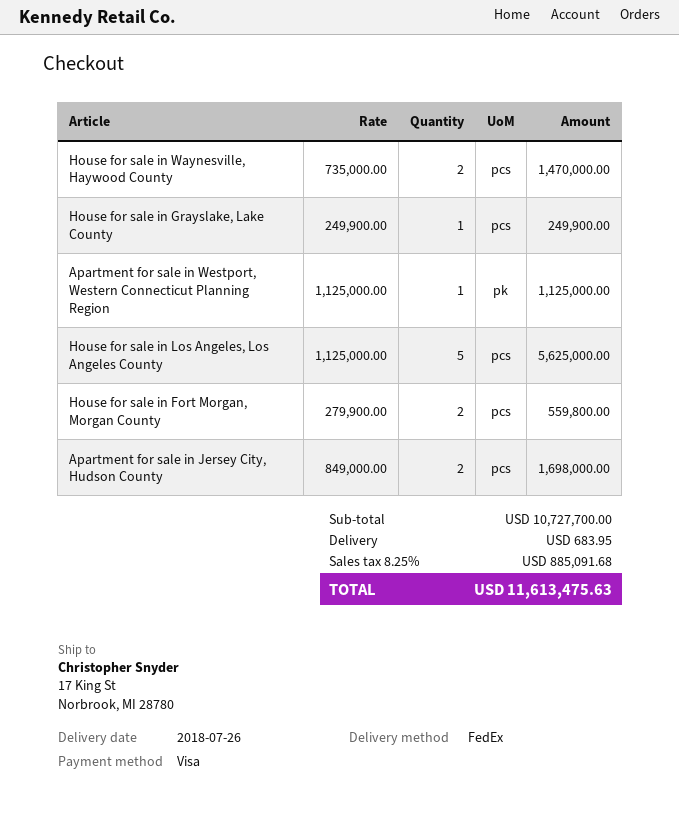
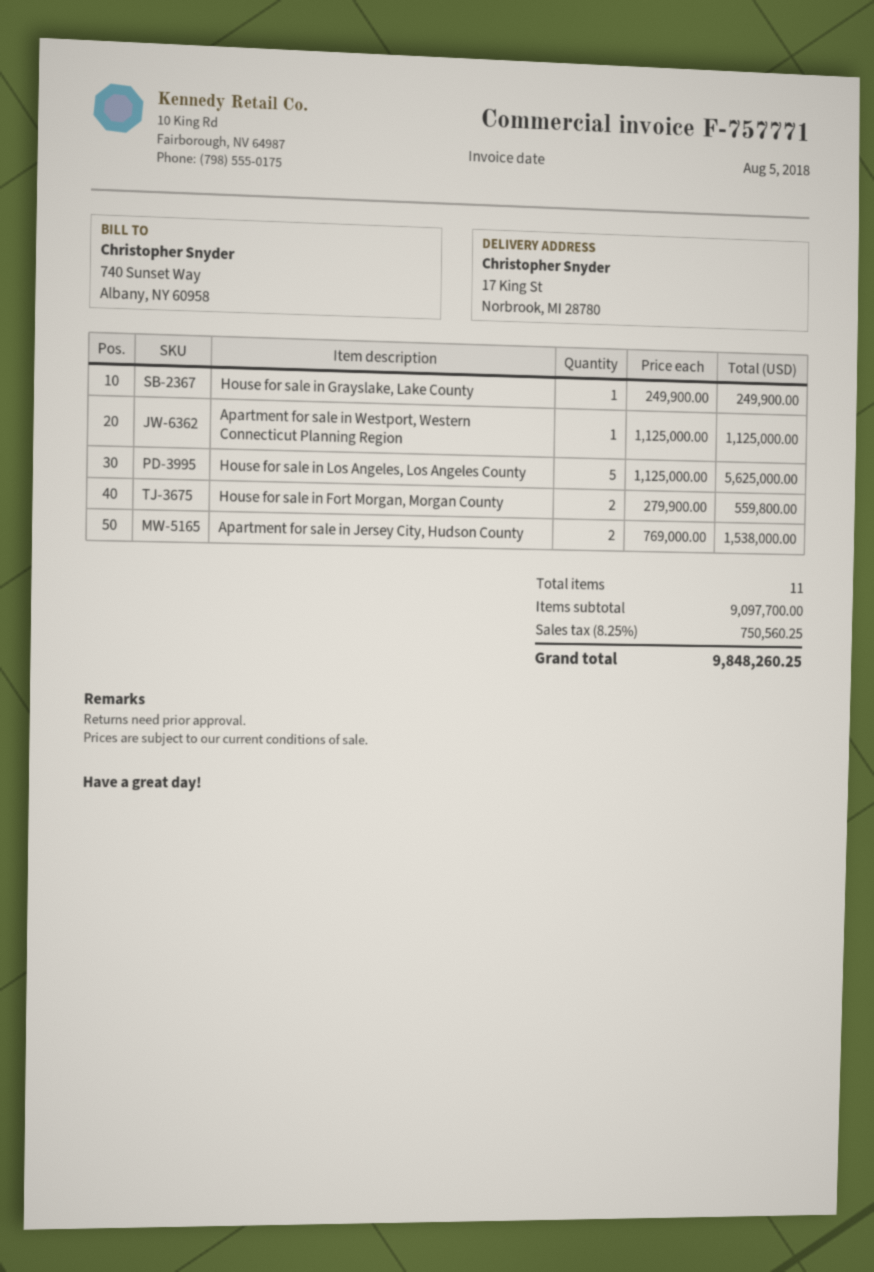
House for sale in Waynesville, Haywood County: 2 x 735000.00 = 1470000.00 -> none
Apartment for sale in Jersey City, Hudson County: 2 x 849000.00 = 1698000.00 -> 2 x 769000.00 = 1538000.00
subtotal: 10727700.00 -> 9097700.00
shipping: 683.95 -> none
tax: 8.25% = 885091.68 -> 8.25% = 750560.25
total: 11613475.63 -> 9848260.25

